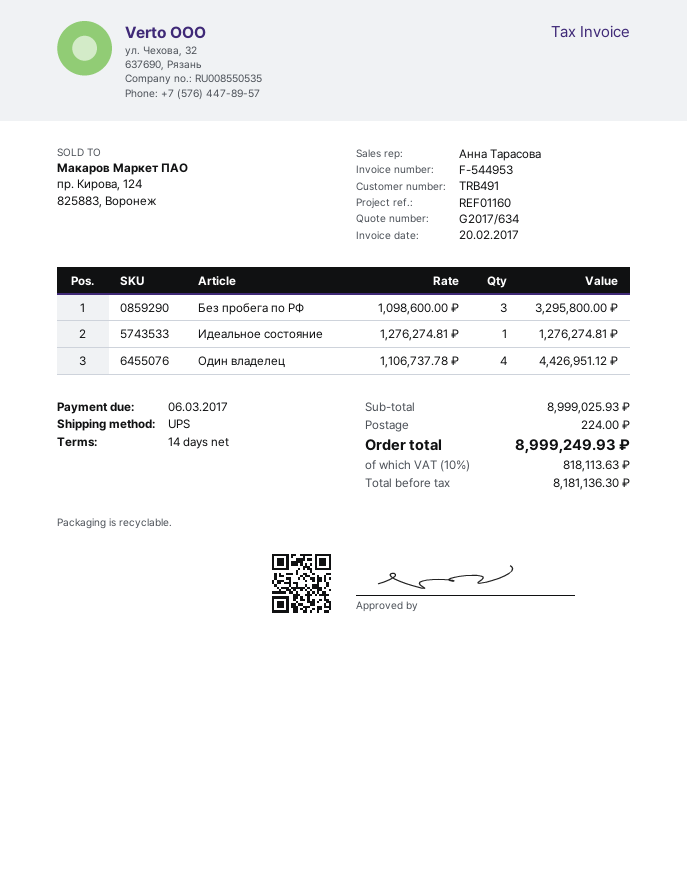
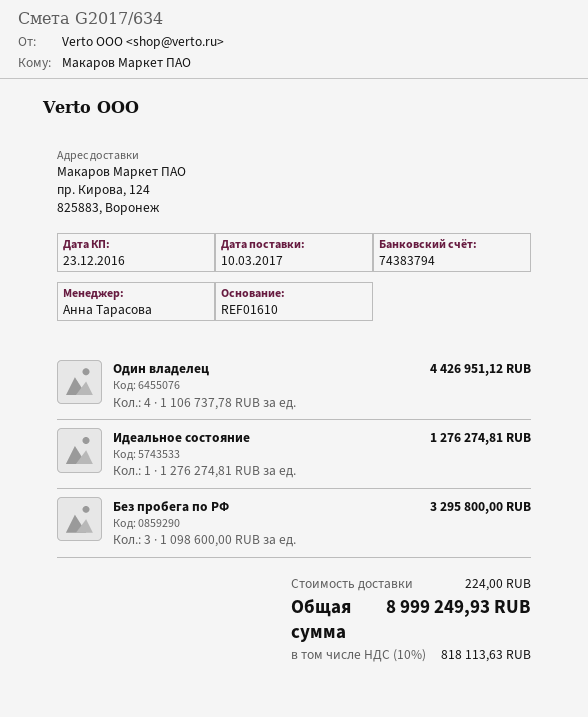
reference: REF01160 -> REF01610

